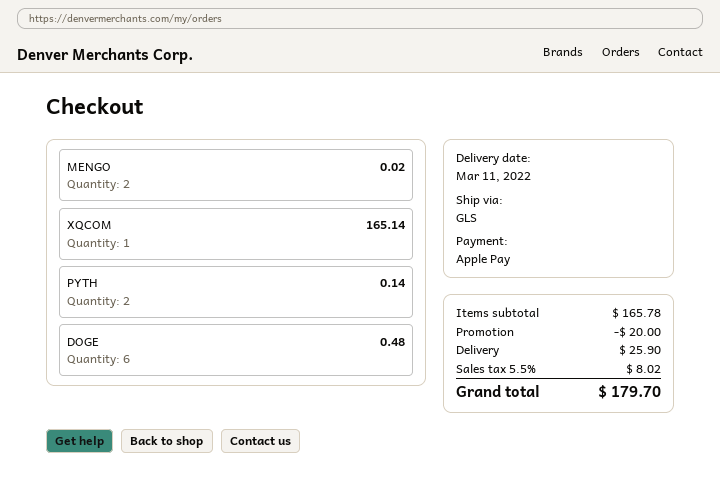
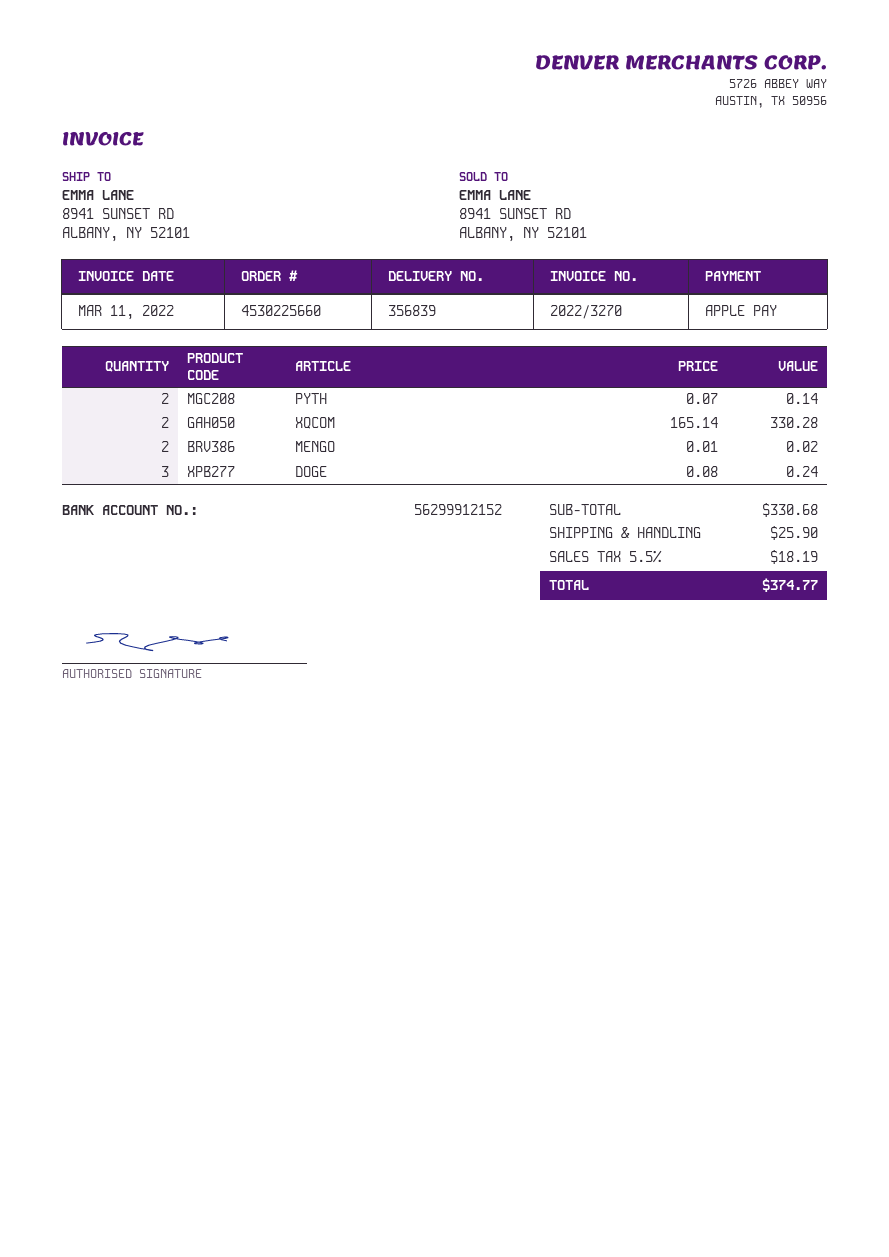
XQCOM: 1 for 165.14 -> 2 for 330.28
DOGE: 6 for 0.48 -> 3 for 0.24
subtotal: 165.78 -> 330.68
discount: 20.00 -> none
tax: 5.5% = 8.02 -> 5.5% = 18.19
total: 179.70 -> 374.77

